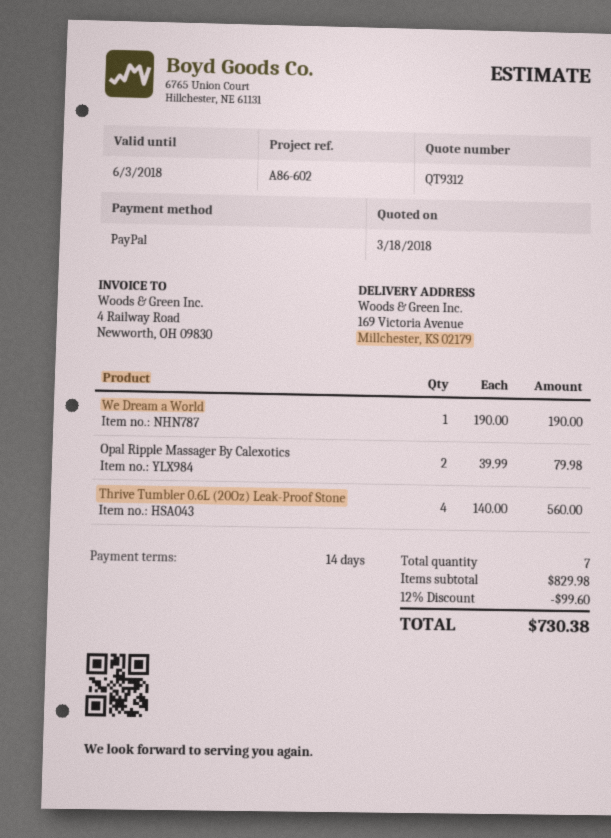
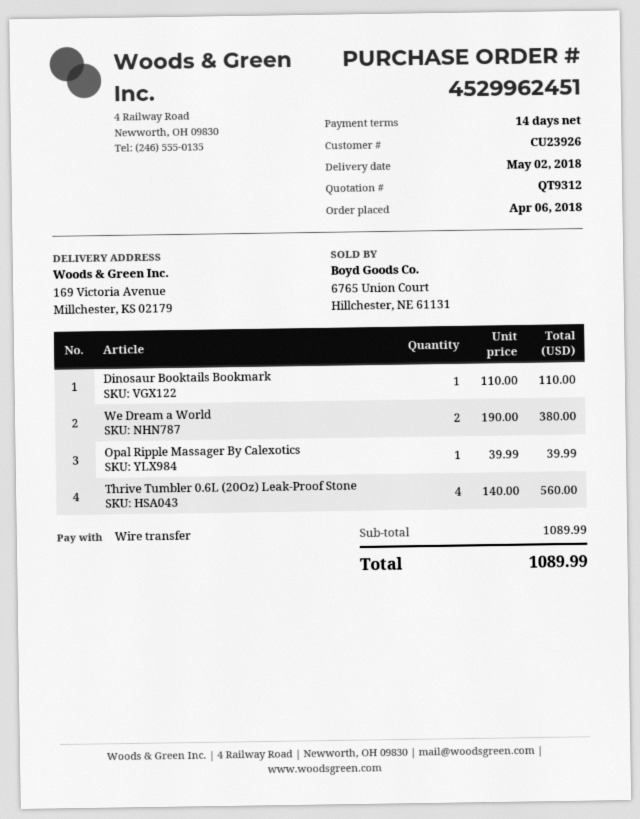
payment method: PayPal -> bank transfer
We Dream a World: 1 x 190.00 = 190.00 -> 2 x 190.00 = 380.00
Opal Ripple Massager By Calexotics: 2 x 39.99 = 79.98 -> 1 x 39.99 = 39.99
Dinosaur Booktails Bookmark: none -> 1 x 110.00 = 110.00
subtotal: 829.98 -> 1089.99
discount: 12% = 99.60 -> none
total: 730.38 -> 1089.99

